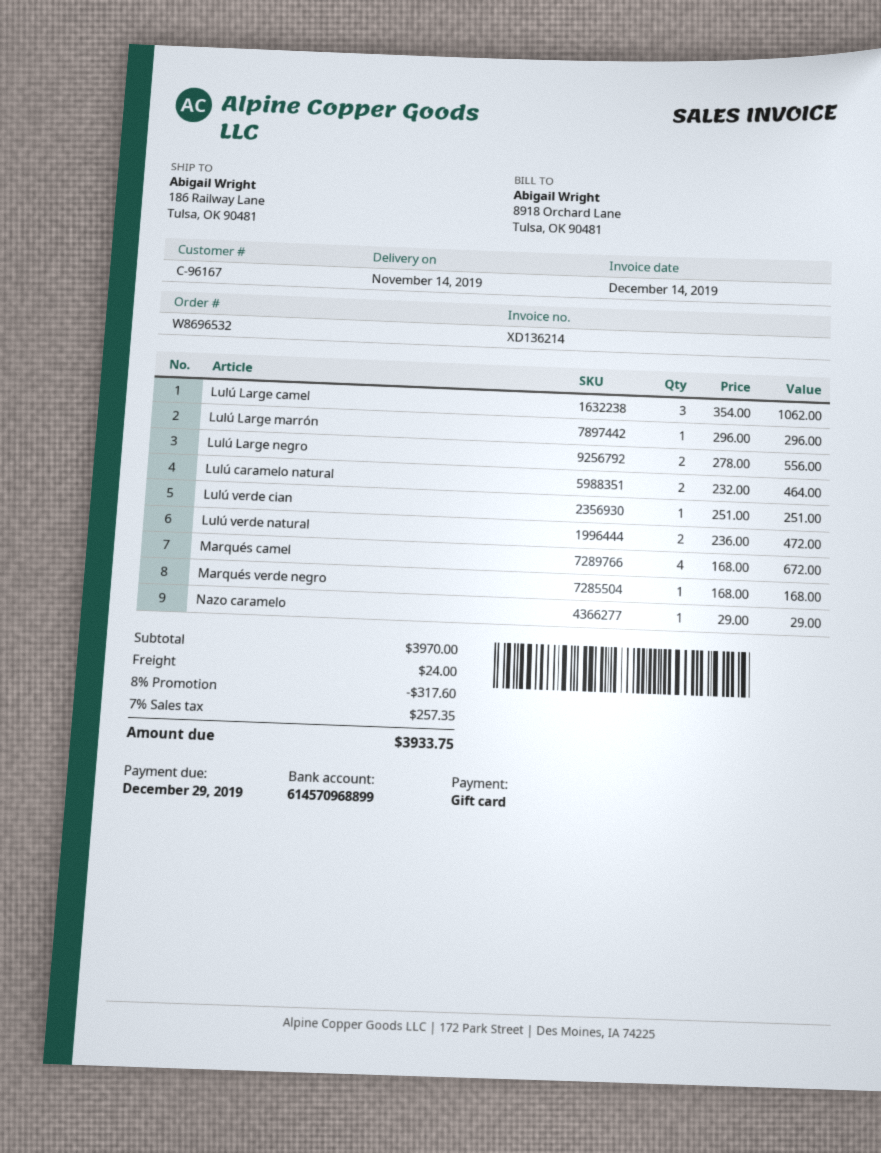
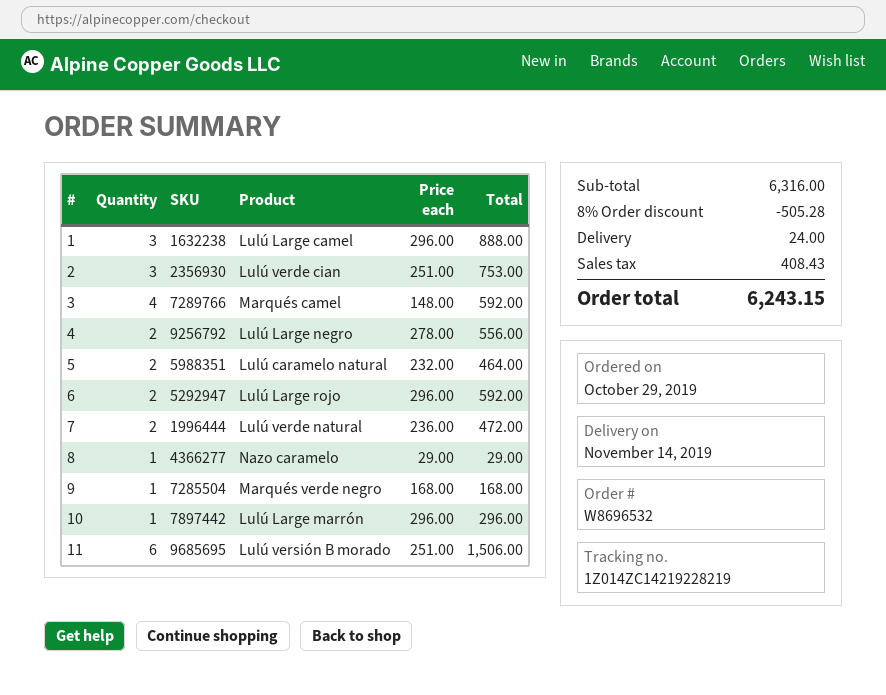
Lulú Large camel: 3 x 354.00 = 1062.00 -> 3 x 296.00 = 888.00
Lulú verde cian: 1 x 251.00 = 251.00 -> 3 x 251.00 = 753.00
Marqués camel: 4 x 168.00 = 672.00 -> 4 x 148.00 = 592.00
Lulú Large rojo: none -> 2 x 296.00 = 592.00
Lulú versión B morado: none -> 6 x 251.00 = 1506.00
subtotal: 3970.00 -> 6316.00
discount: 8% = 317.60 -> 8% = 505.28
tax: 257.35 -> 408.43
total: 3933.75 -> 6243.15

